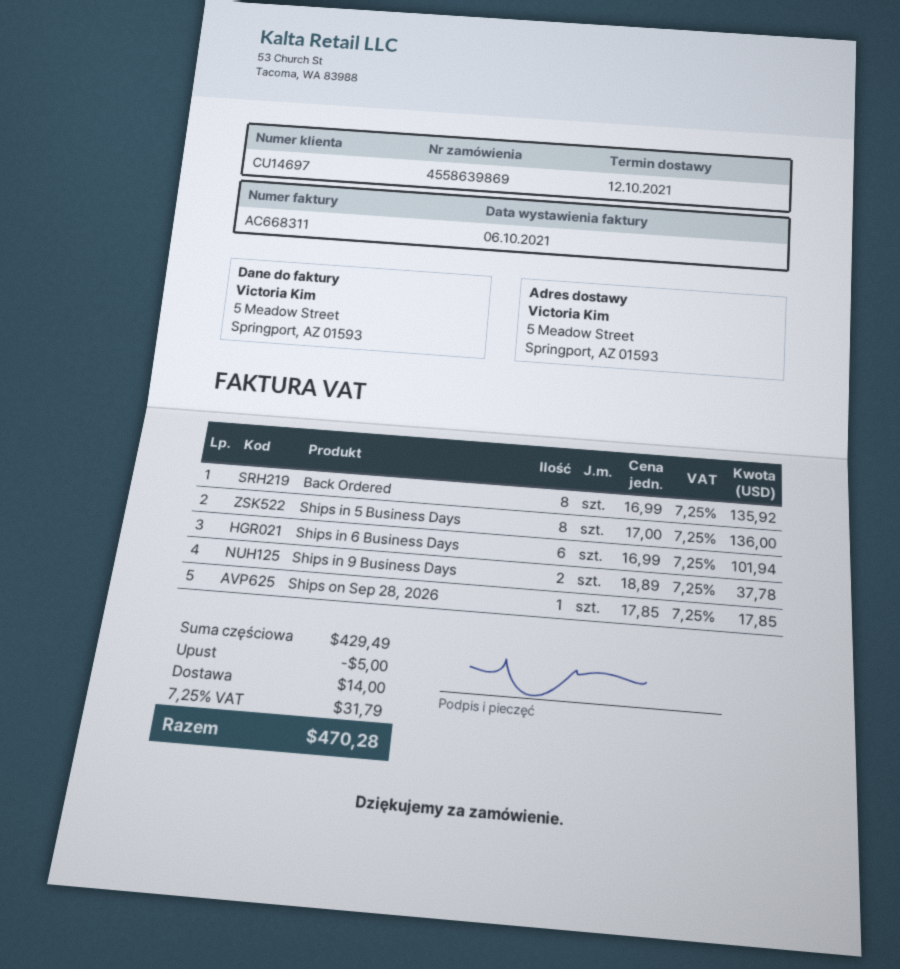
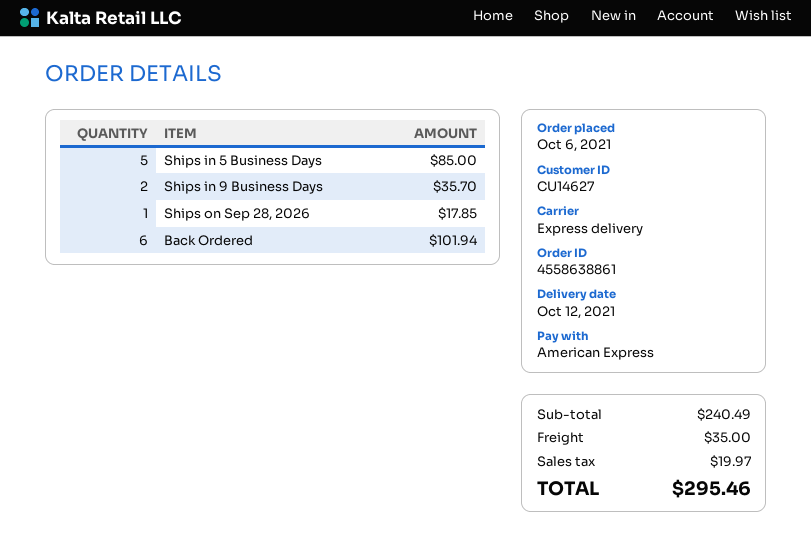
order number: 4558639869 -> 4558638861
customer number: CU14697 -> CU14627
Back Ordered: 8 for 135.92 -> 6 for 101.94
Ships in 5 Business Days: 8 for 136.00 -> 5 for 85.00
Ships in 6 Business Days: 6 for 101.94 -> none
Ships in 9 Business Days: 2 for 37.78 -> 2 for 35.70
subtotal: 429.49 -> 240.49
discount: 5.00 -> none
shipping: 14.00 -> 35.00
tax: 31.79 -> 19.97
total: 470.28 -> 295.46

